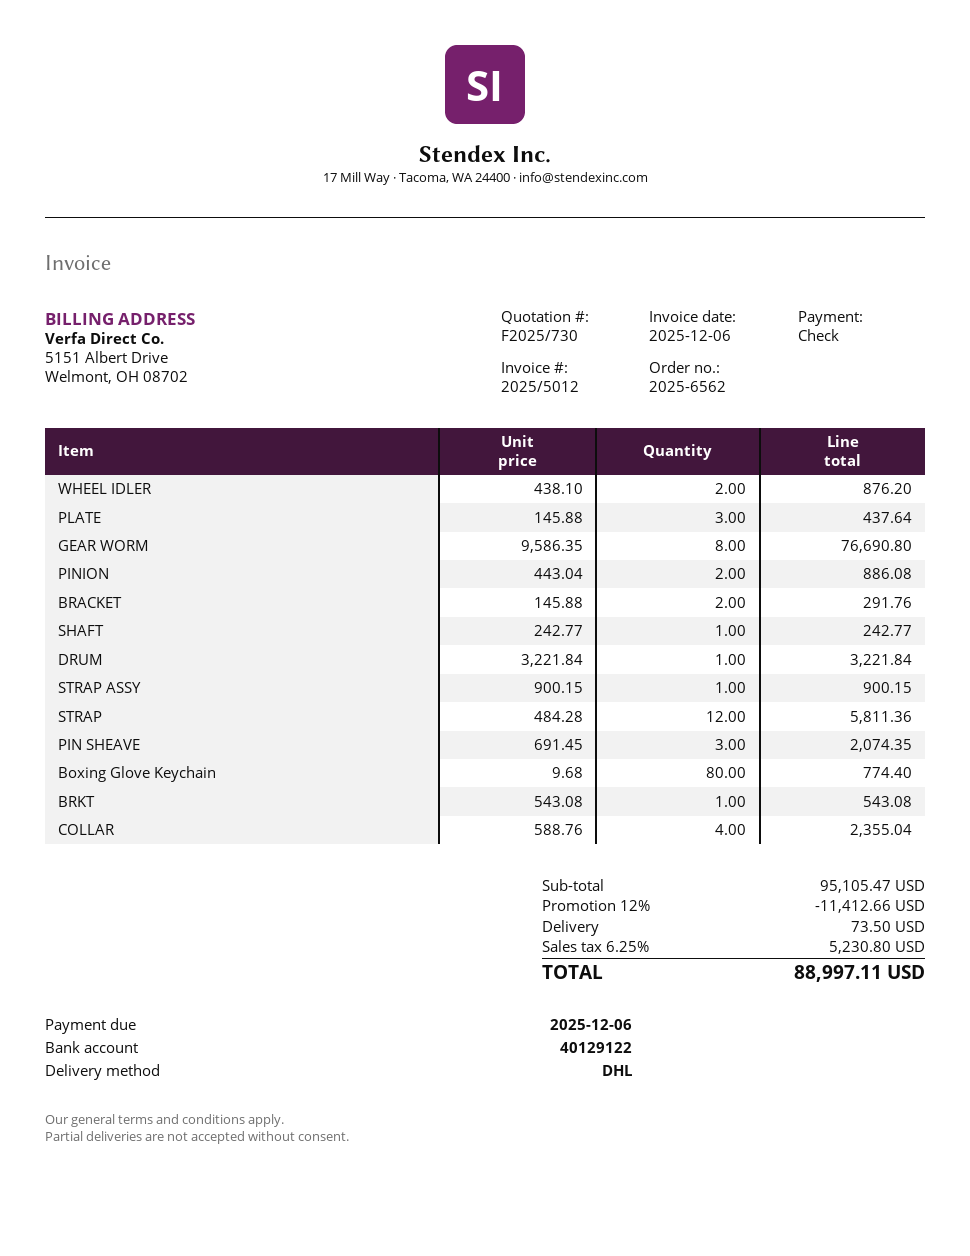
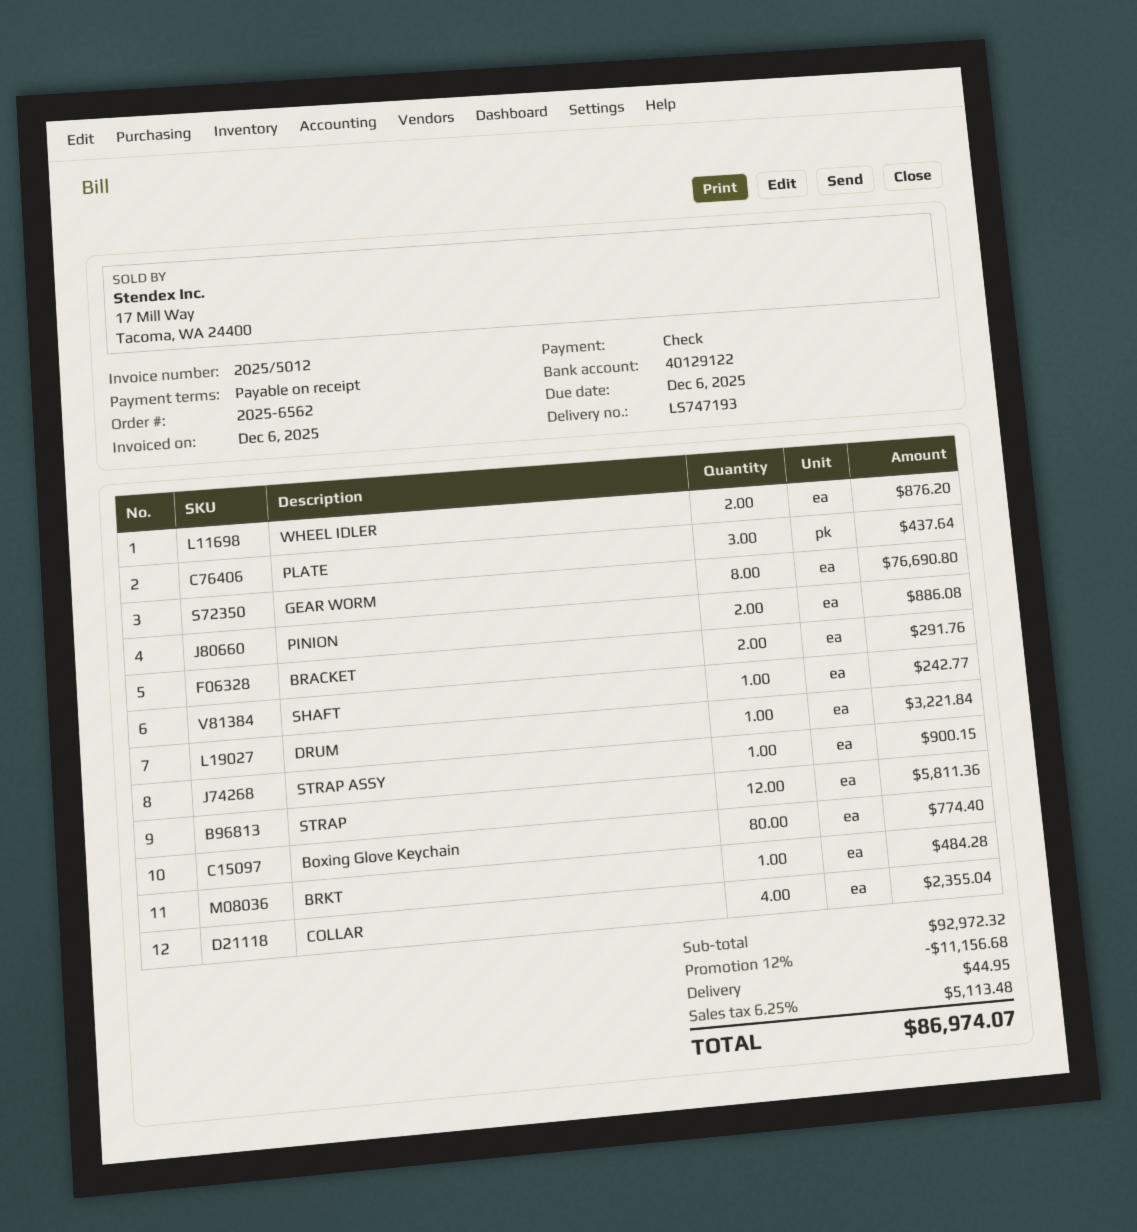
PIN SHEAVE: 3 for 2074.35 -> none
BRKT: 1 for 543.08 -> 1 for 484.28
subtotal: 95105.47 -> 92972.32
discount: 12% = 11412.66 -> 12% = 11156.68
shipping: 73.50 -> 44.95
tax: 6.25% = 5230.80 -> 6.25% = 5113.48
total: 88997.11 -> 86974.07

